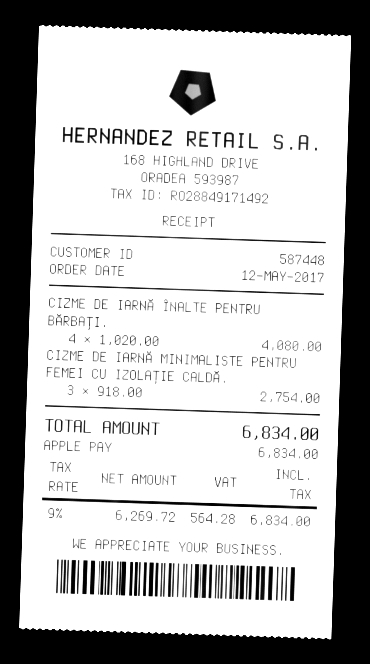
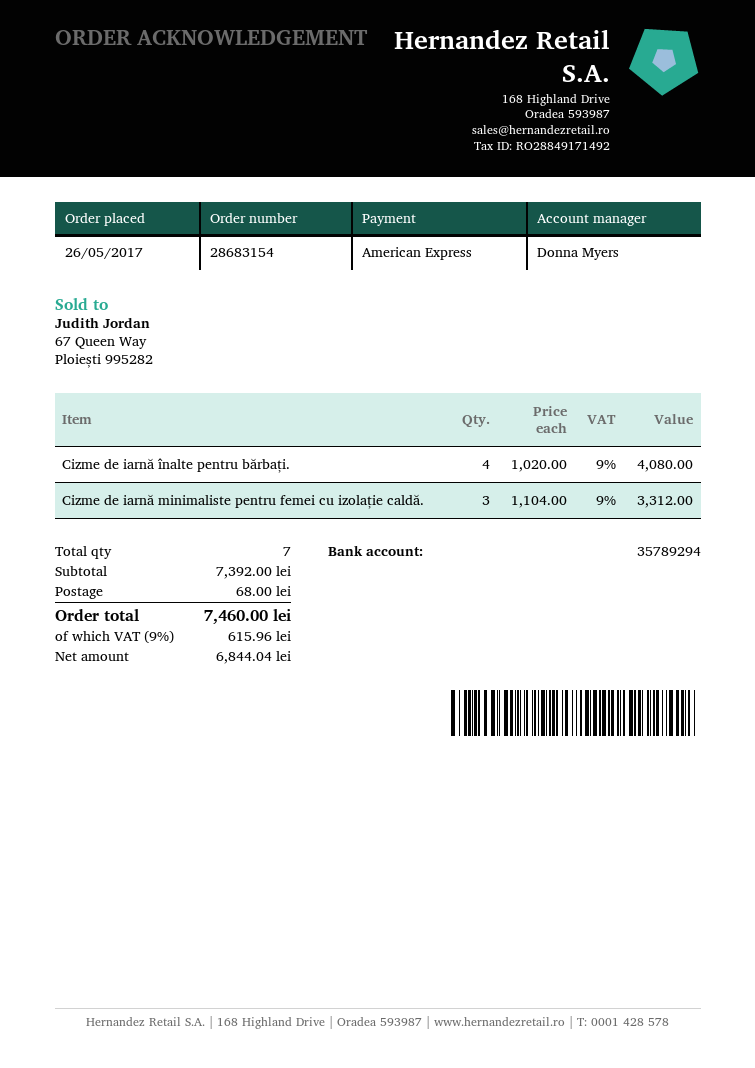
order date: 2017-05-12 -> 2017-05-26
payment method: Apple Pay -> American Express
CIZME DE IARNĂ MINIMALISTE PENTRU FEMEI CU IZOLAȚIE CALDĂ.: 3 x 918.00 = 2754.00 -> 3 x 1104.00 = 3312.00
shipping: none -> 68.00
net: 6269.72 -> 6844.04
tax: 9% = 564.28 -> 9% = 615.96
total: 6834.00 -> 7460.00

